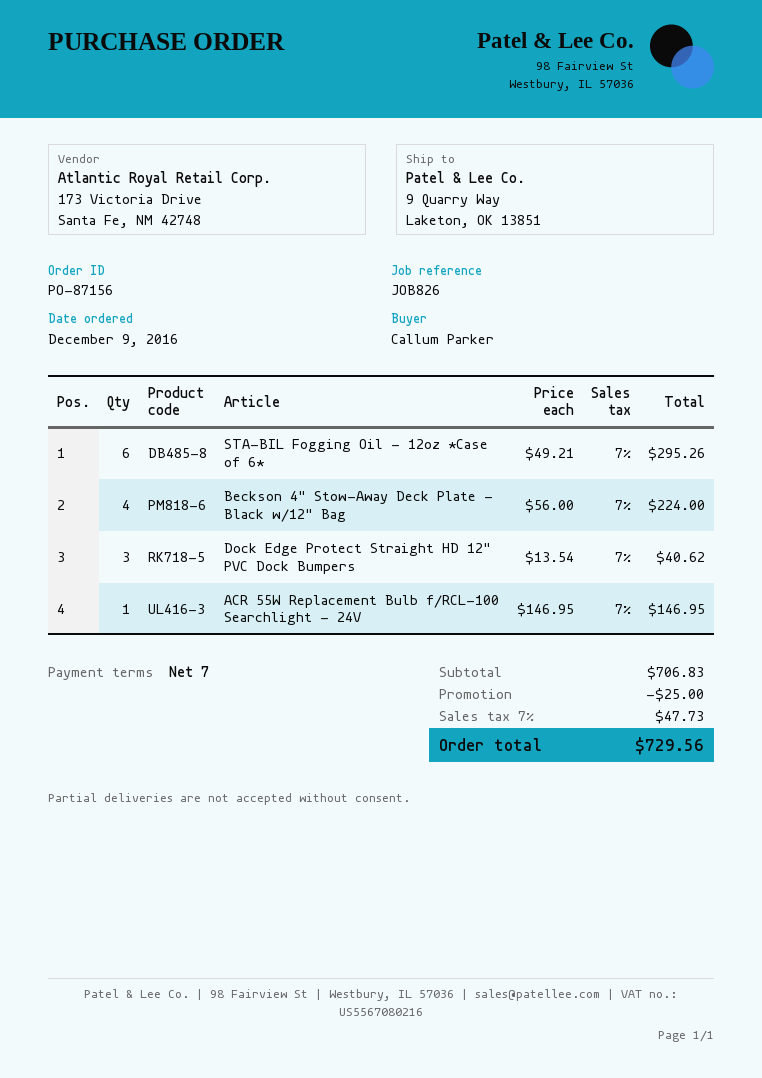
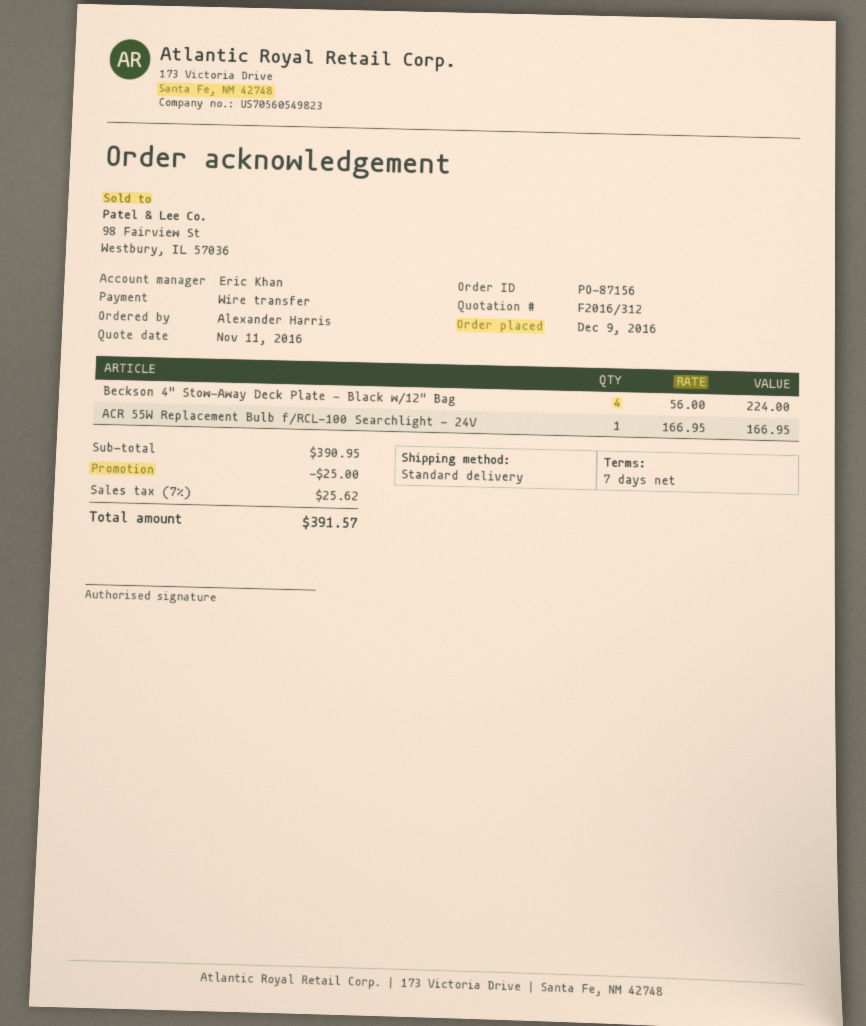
ordered by: Callum Parker -> Alexander Harris
STA-BIL Fogging Oil - 12oz *Case of 6*: 6 x 49.21 = 295.26 -> none
Dock Edge Protect Straight HD 12" PVC Dock Bumpers: 3 x 13.54 = 40.62 -> none
ACR 55W Replacement Bulb f/RCL-100 Searchlight - 24V: 1 x 146.95 = 146.95 -> 1 x 166.95 = 166.95
subtotal: 706.83 -> 390.95
tax: 7% = 47.73 -> 7% = 25.62
total: 729.56 -> 391.57

